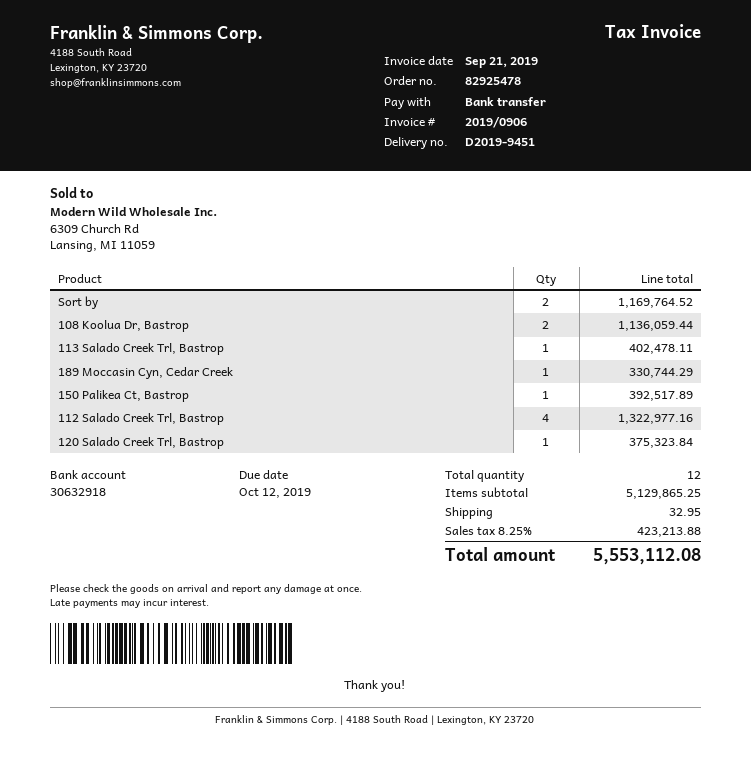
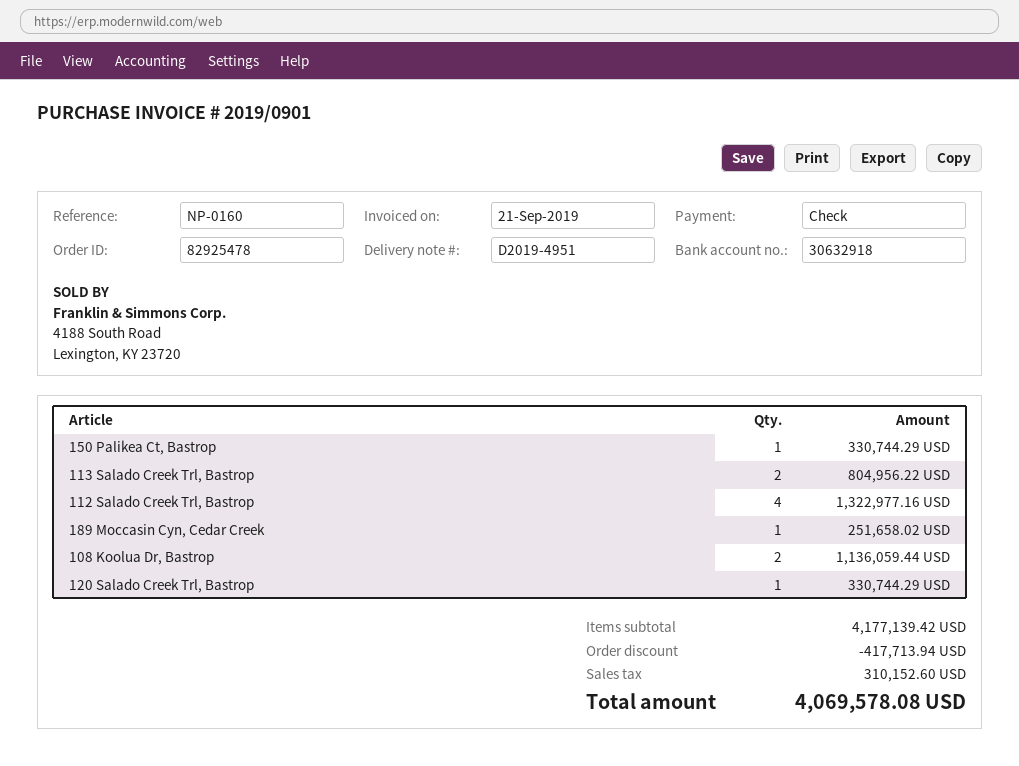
delivery note number: D2019-9451 -> D2019-4951
invoice number: 2019/0906 -> 2019/0901
payment method: bank transfer -> cheque
Sort by: 2 for 1169764.52 -> none
113 Salado Creek Trl, Bastrop: 1 for 402478.11 -> 2 for 804956.22
189 Moccasin Cyn, Cedar Creek: 1 for 330744.29 -> 1 for 251658.02
150 Palikea Ct, Bastrop: 1 for 392517.89 -> 1 for 330744.29
120 Salado Creek Trl, Bastrop: 1 for 375323.84 -> 1 for 330744.29
subtotal: 5129865.25 -> 4177139.42
discount: none -> 417713.94
shipping: 32.95 -> none
tax: 423213.88 -> 310152.60
total: 5553112.08 -> 4069578.08

